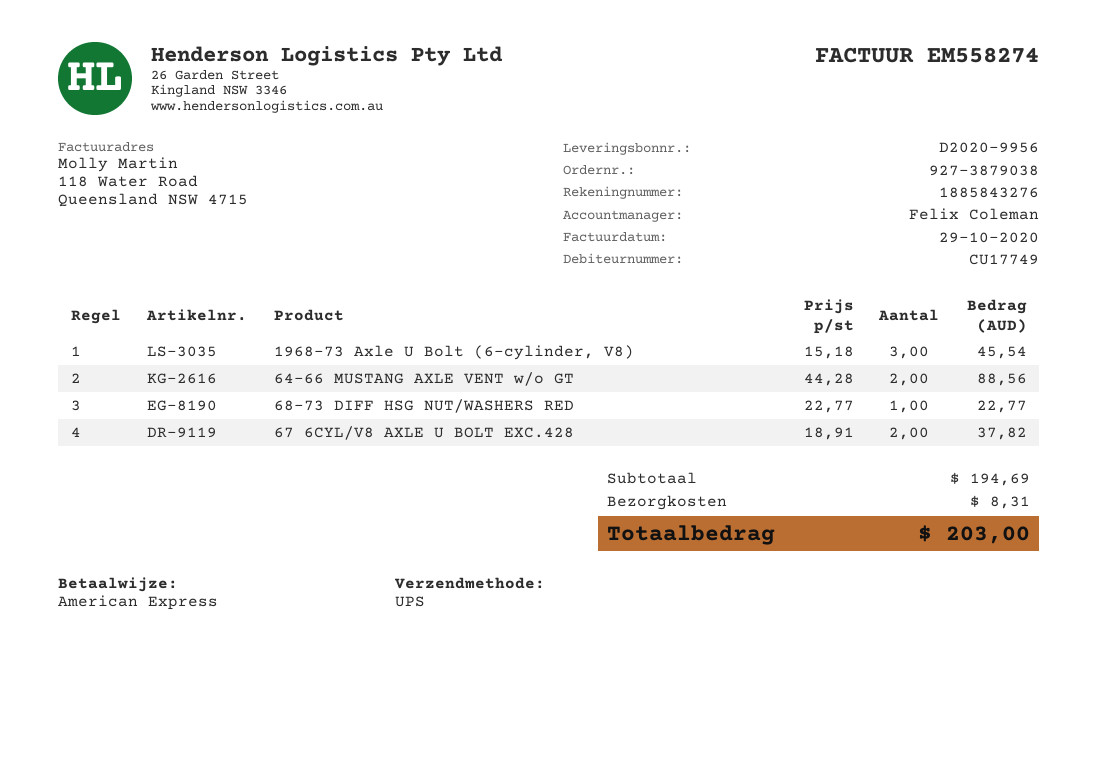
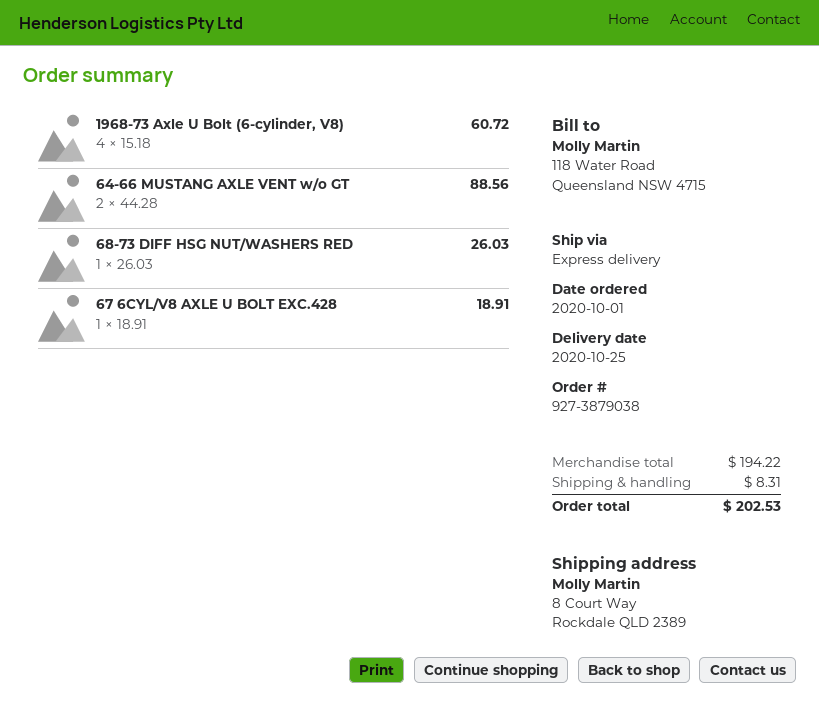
shipping method: UPS -> express
1968-73 Axle U Bolt (6-cylinder, V8): 3 x 15.18 = 45.54 -> 4 x 15.18 = 60.72
68-73 DIFF HSG NUT/WASHERS RED: 1 x 22.77 = 22.77 -> 1 x 26.03 = 26.03
67 6CYL/V8 AXLE U BOLT EXC.428: 2 x 18.91 = 37.82 -> 1 x 18.91 = 18.91
subtotal: 194.69 -> 194.22
total: 203.00 -> 202.53

